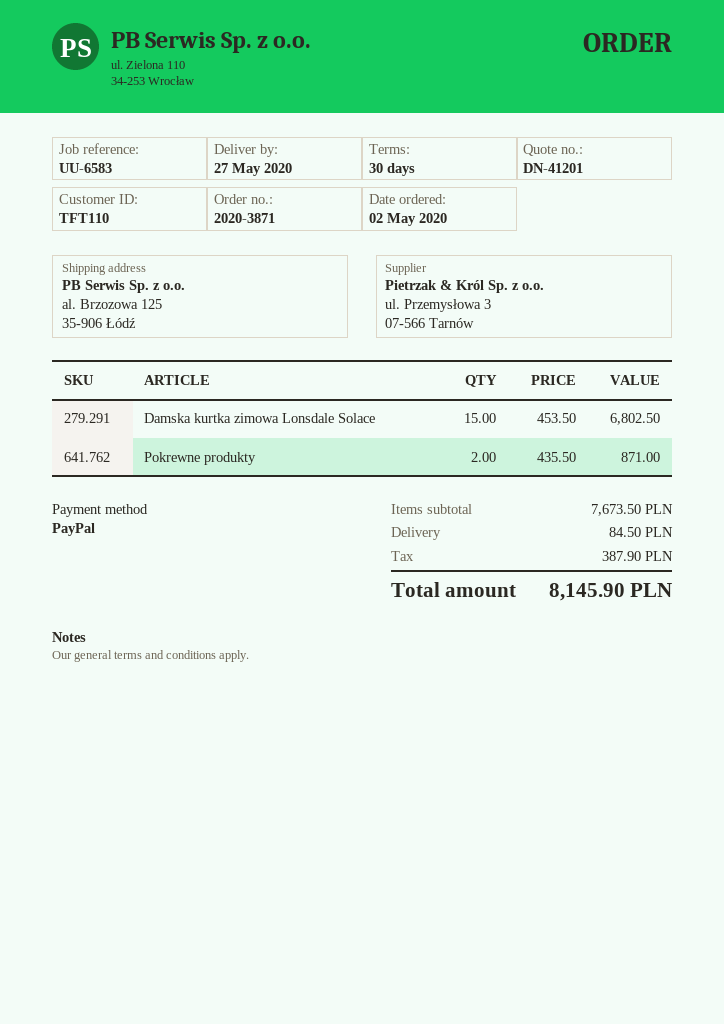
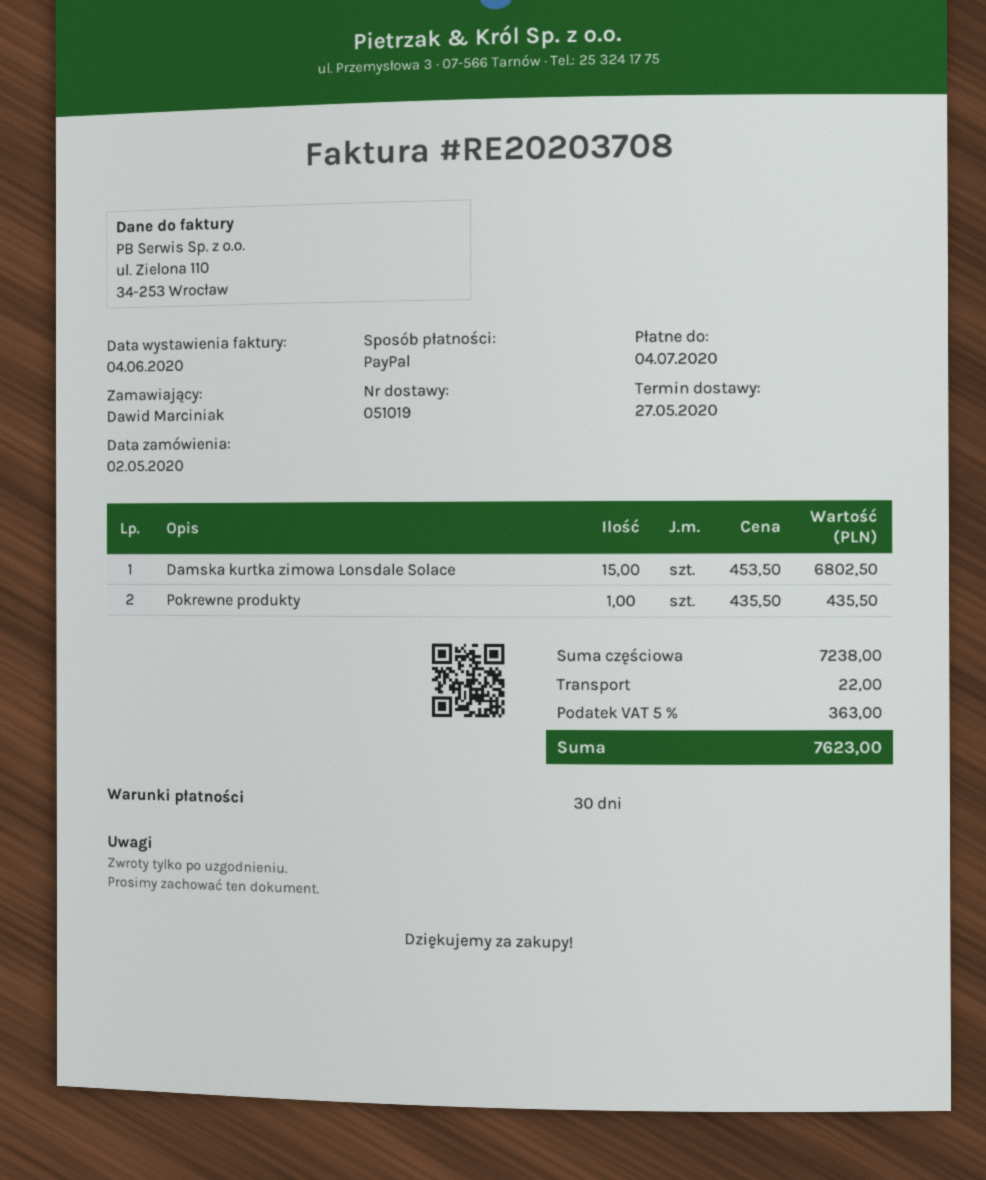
Pokrewne produkty: 2 x 435.50 = 871.00 -> 1 x 435.50 = 435.50
subtotal: 7673.50 -> 7238.00
shipping: 84.50 -> 22.00
tax: 387.90 -> 363.00
total: 8145.90 -> 7623.00

